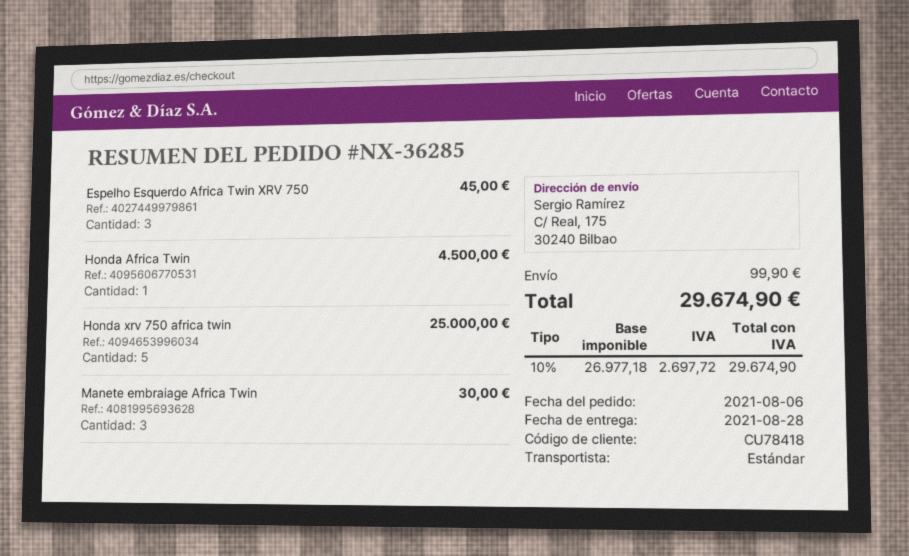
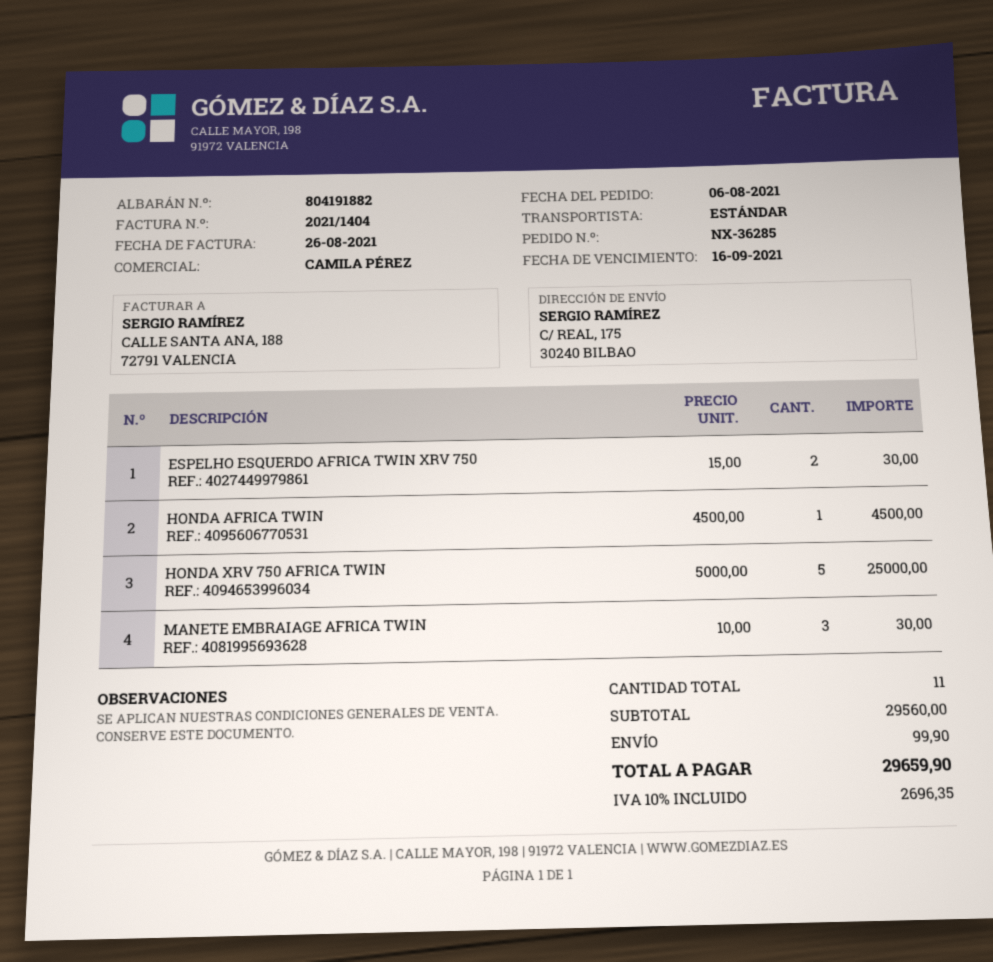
Espelho Esquerdo Africa Twin XRV 750: 3 for 45.00 -> 2 for 30.00
tax: 10% = 2697.72 -> 10% = 2696.35
total: 29674.90 -> 29659.90

